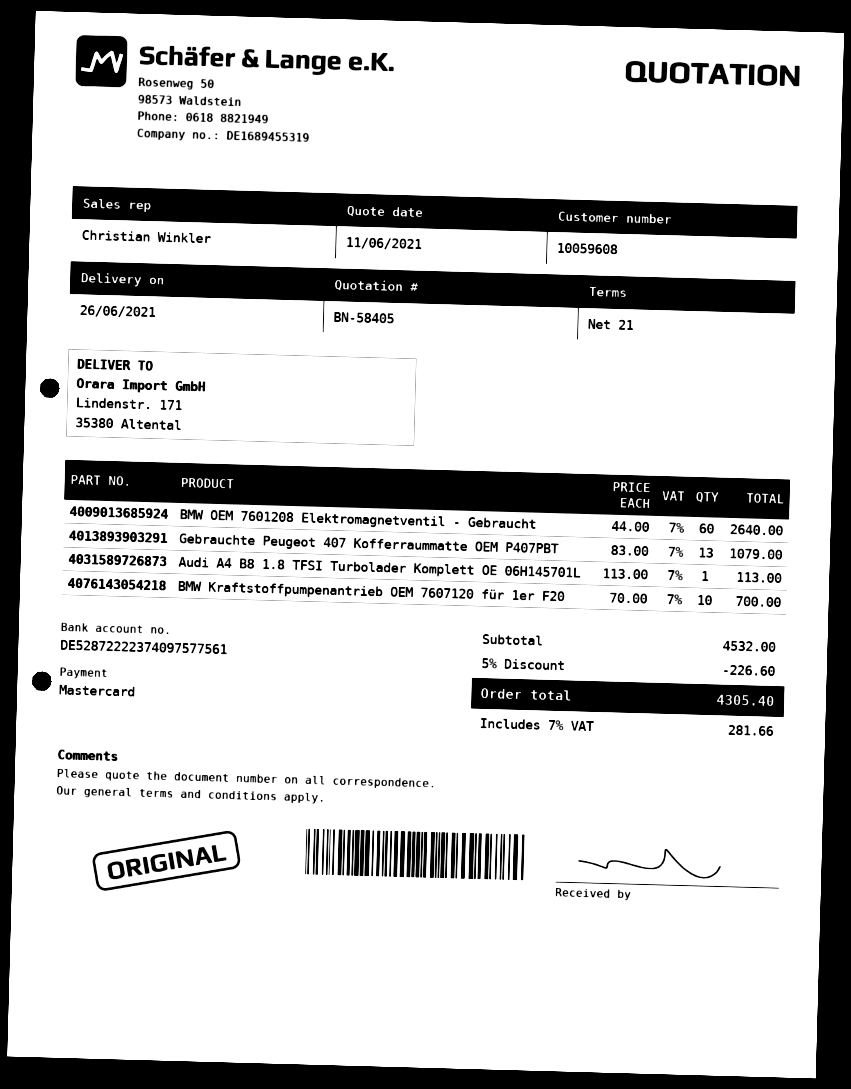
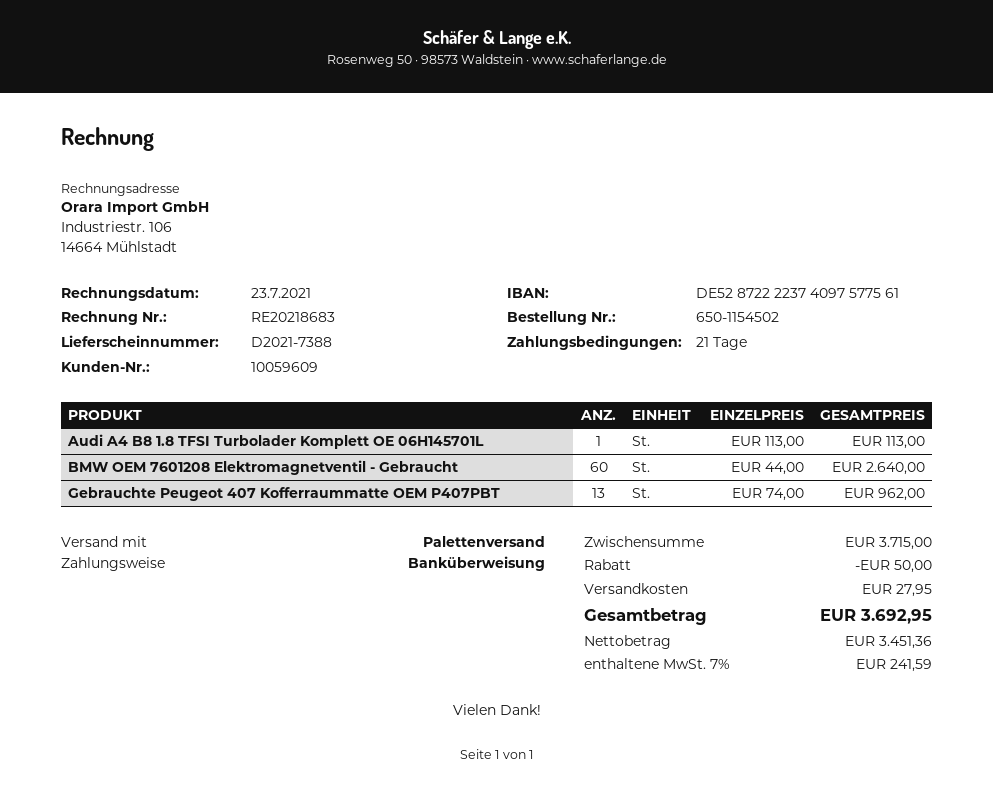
customer number: 10059608 -> 10059609
payment method: Mastercard -> bank transfer
Gebrauchte Peugeot 407 Kofferraummatte OEM P407PBT: 13 x 83.00 = 1079.00 -> 13 x 74.00 = 962.00
BMW Kraftstoffpumpenantrieb OEM 7607120 für 1er F20: 10 x 70.00 = 700.00 -> none
subtotal: 4532.00 -> 3715.00
discount: 226.60 -> 50.00
shipping: none -> 27.95
tax: 7% = 281.66 -> 7% = 241.59
total: 4305.40 -> 3692.95

